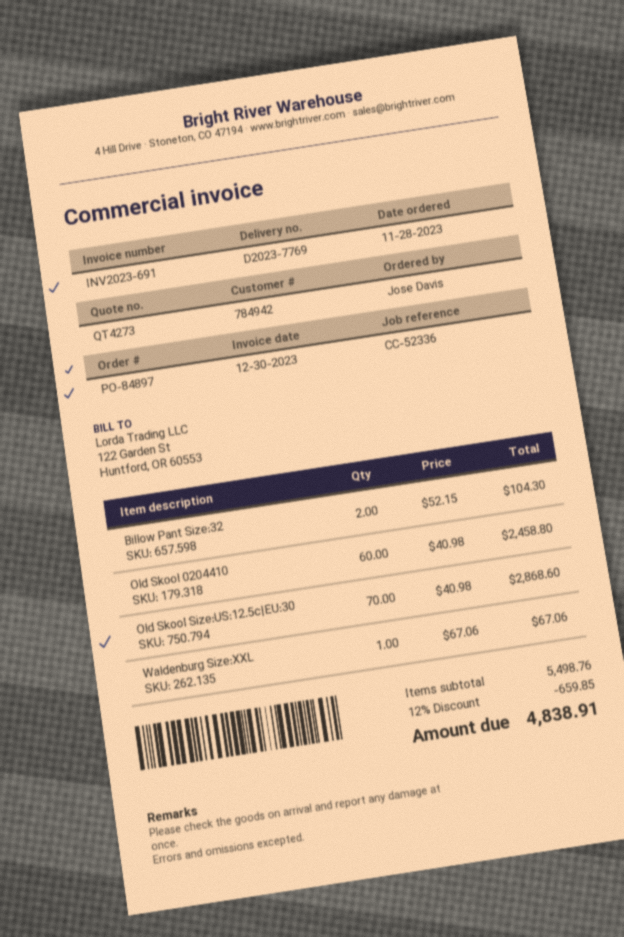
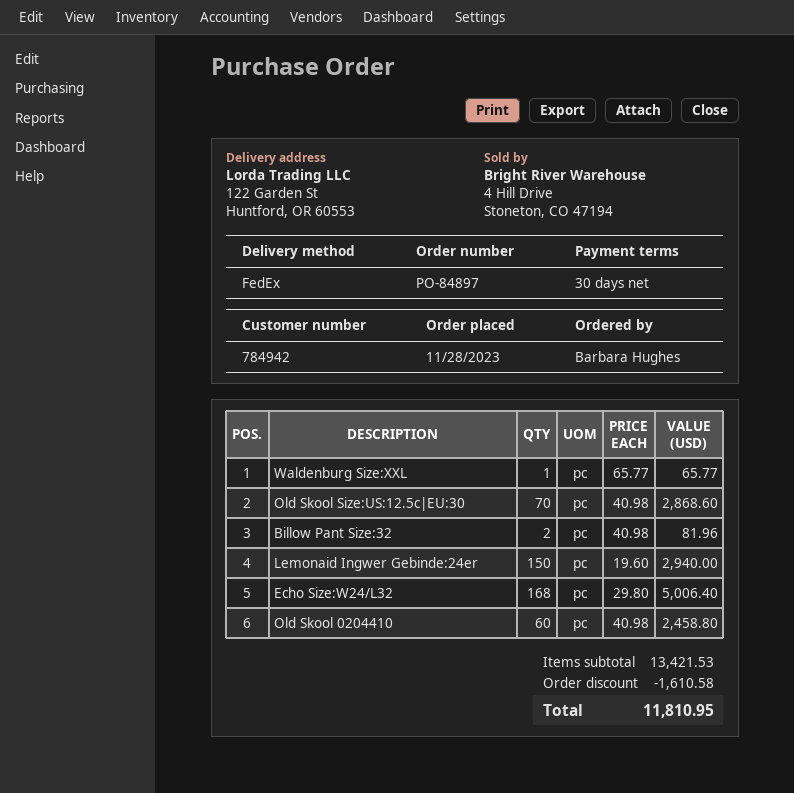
ordered by: Jose Davis -> Barbara Hughes
Billow Pant Size:32: 2 x 52.15 = 104.30 -> 2 x 40.98 = 81.96
Waldenburg Size:XXL: 1 x 67.06 = 67.06 -> 1 x 65.77 = 65.77
Lemonaid Ingwer Gebinde:24er: none -> 150 x 19.60 = 2940.00
Echo Size:W24/L32: none -> 168 x 29.80 = 5006.40
subtotal: 5498.76 -> 13421.53
discount: 659.85 -> 1610.58
total: 4838.91 -> 11810.95

